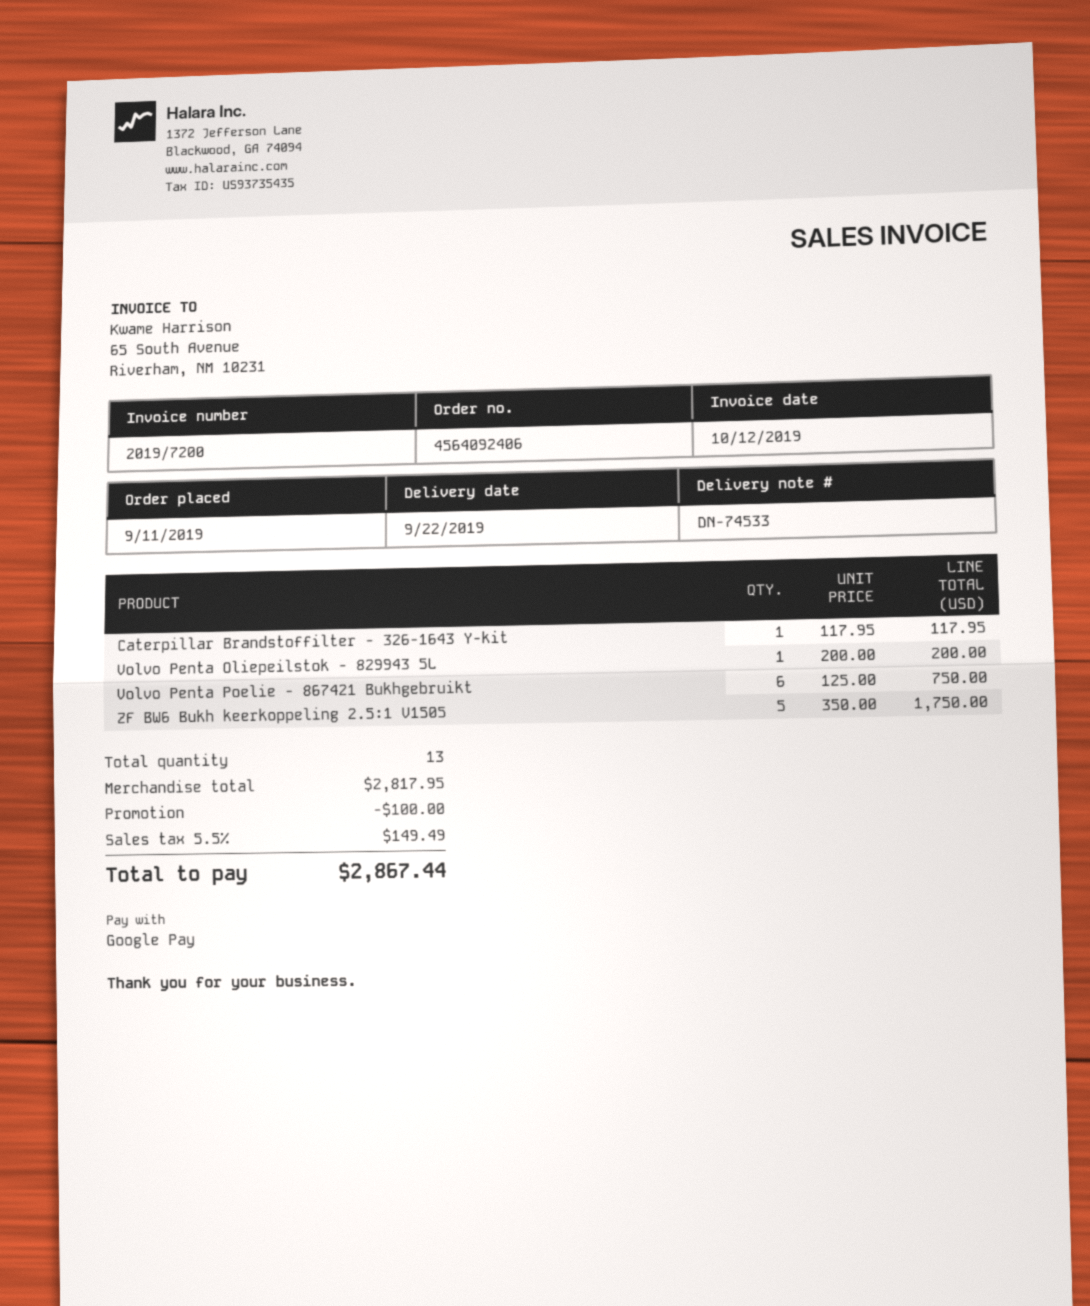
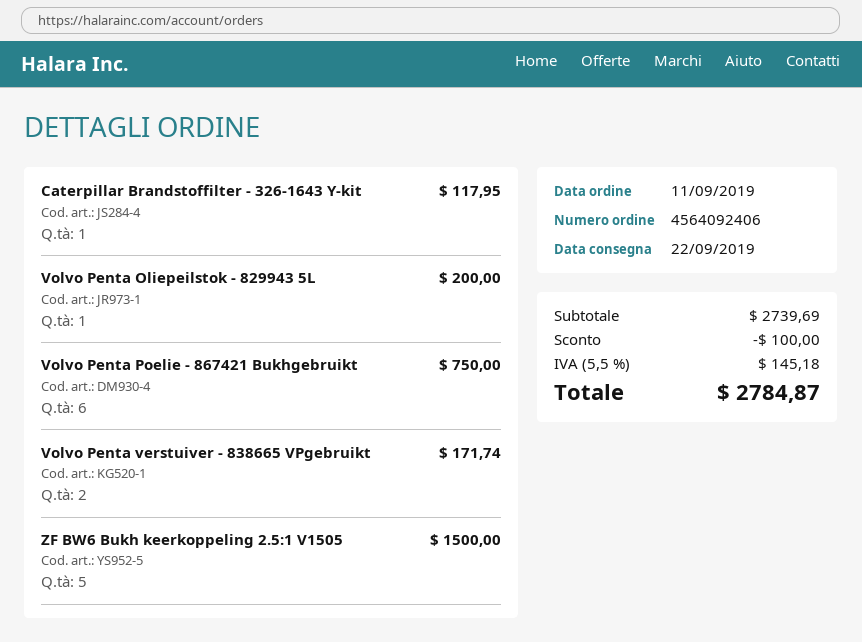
ZF BW6 Bukh keerkoppeling 2.5:1 V1505: 5 for 1750.00 -> 5 for 1500.00
Volvo Penta verstuiver - 838665 VPgebruikt: none -> 2 for 171.74
subtotal: 2817.95 -> 2739.69
tax: 5.5% = 149.49 -> 5.5% = 145.18
total: 2867.44 -> 2784.87

